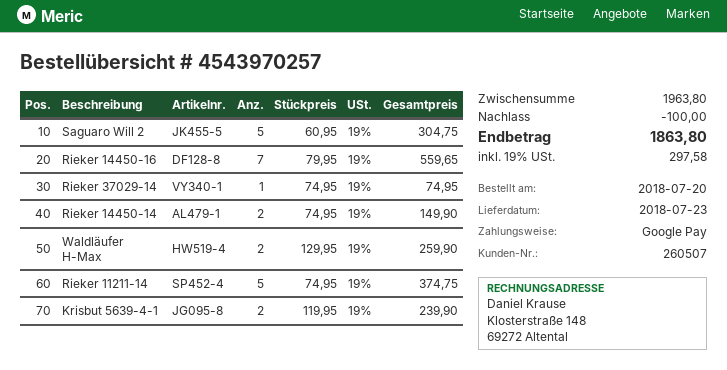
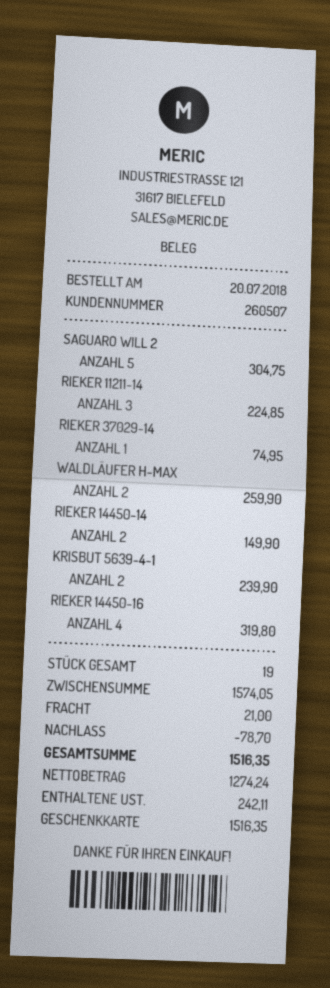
payment method: Google Pay -> gift card
Rieker 14450-16: 7 for 559.65 -> 4 for 319.80
Rieker 11211-14: 5 for 374.75 -> 3 for 224.85
subtotal: 1963.80 -> 1574.05
discount: 100.00 -> 78.70
shipping: none -> 21.00
tax: 297.58 -> 242.11
total: 1863.80 -> 1516.35

